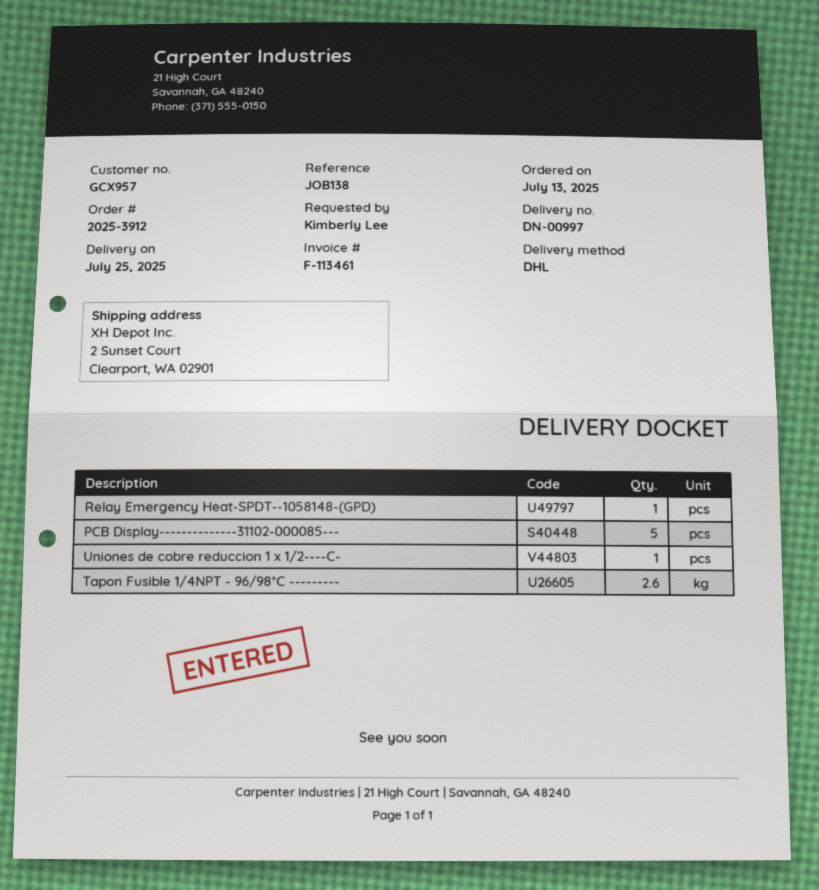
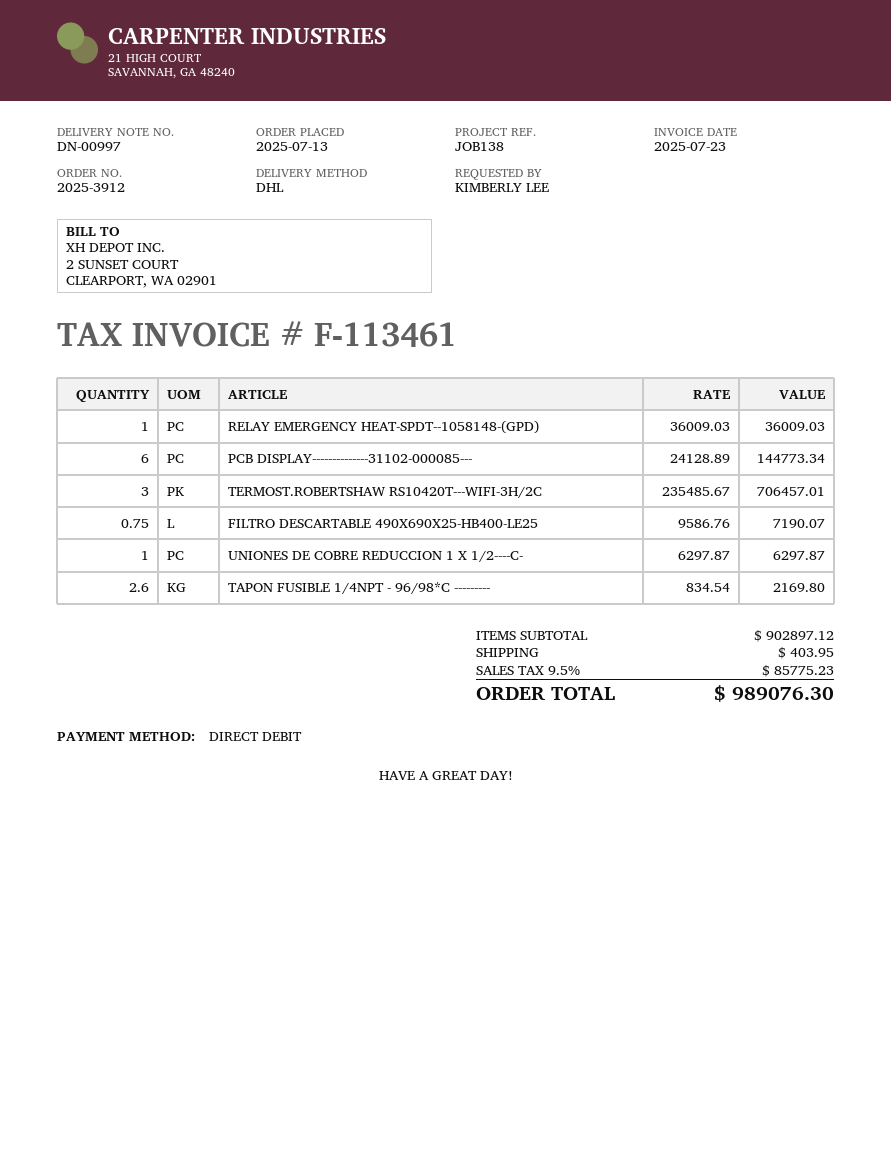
PCB Display--------------31102-000085---: 5 -> 6
TERMOST.ROBERTSHAW RS10420T---WIFI-3H/2C: none -> 3
FILTRO DESCARTABLE 490X690X25-HB400-LE25: none -> 0.75

